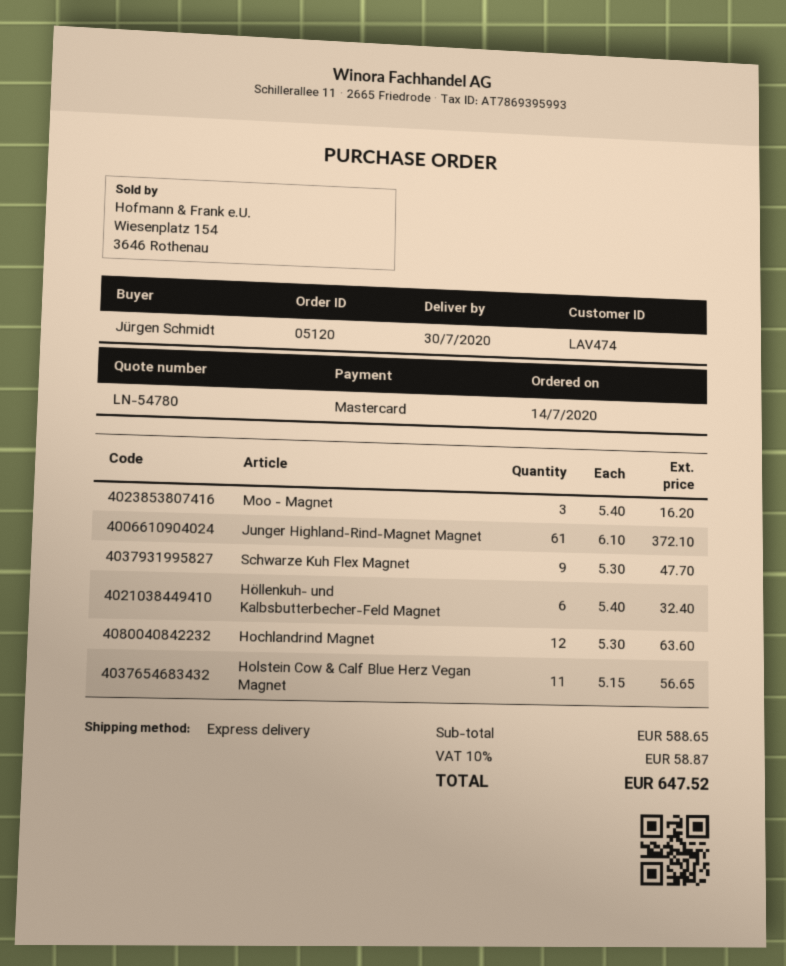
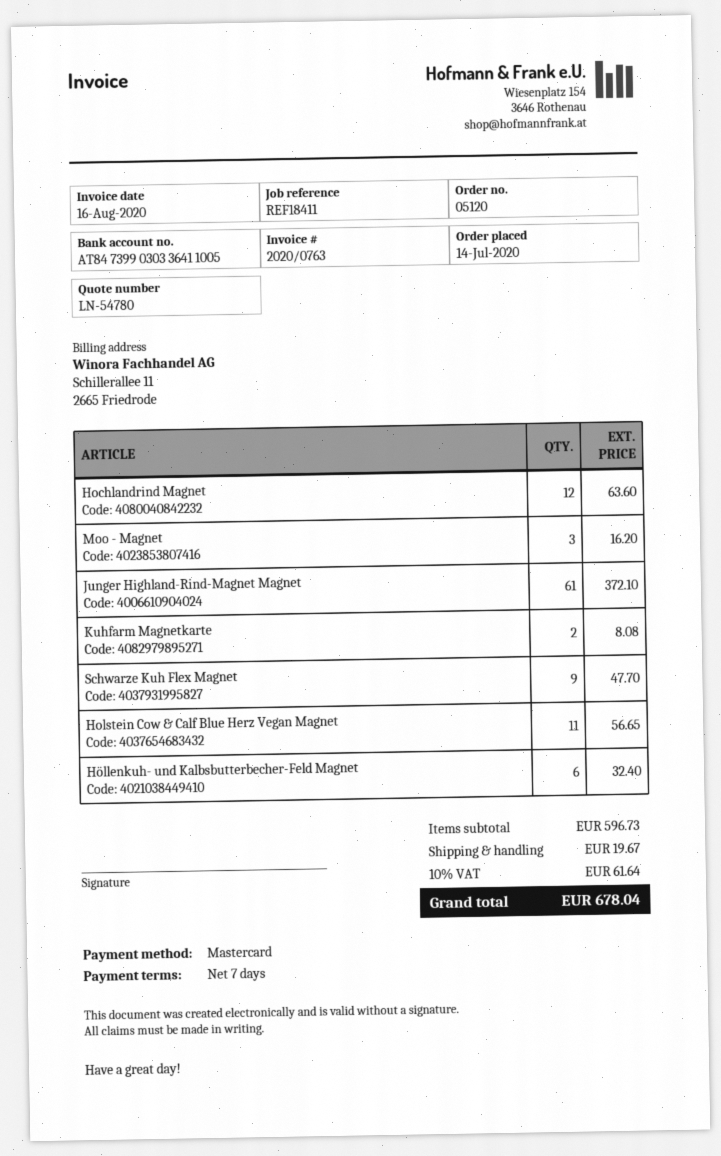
Kuhfarm Magnetkarte: none -> 2 for 8.08
subtotal: 588.65 -> 596.73
shipping: none -> 19.67
tax: 10% = 58.87 -> 10% = 61.64
total: 647.52 -> 678.04

